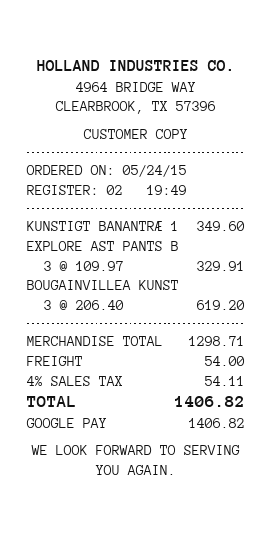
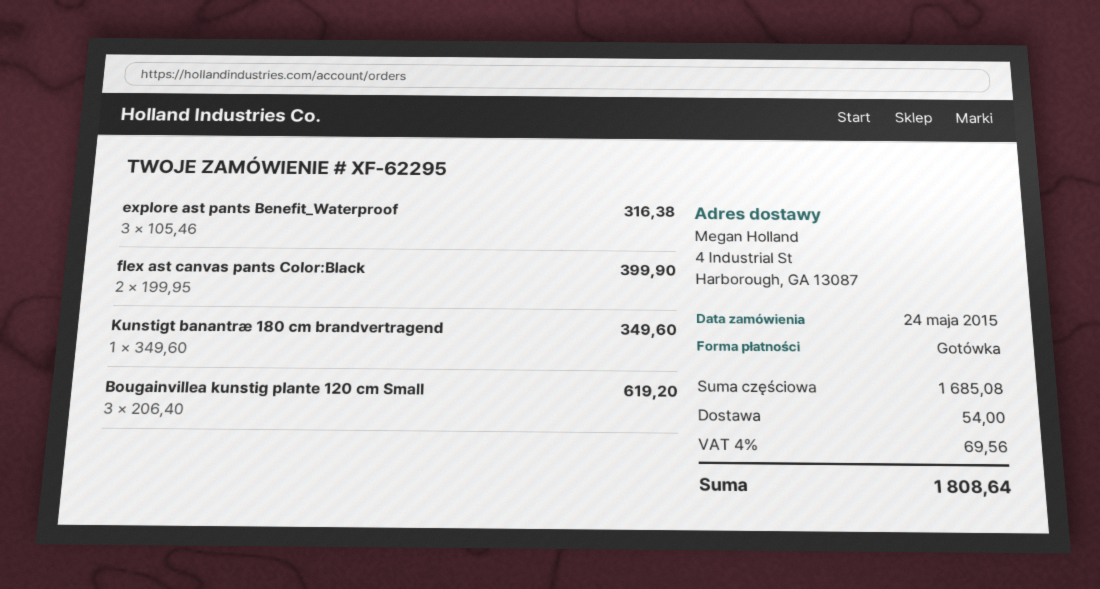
payment method: Google Pay -> cash
EXPLORE AST PANTS B: 3 x 109.97 = 329.91 -> 3 x 105.46 = 316.38
flex ast canvas pants Color:Black: none -> 2 x 199.95 = 399.90
subtotal: 1298.71 -> 1685.08
tax: 4% = 54.11 -> 4% = 69.56
total: 1406.82 -> 1808.64

